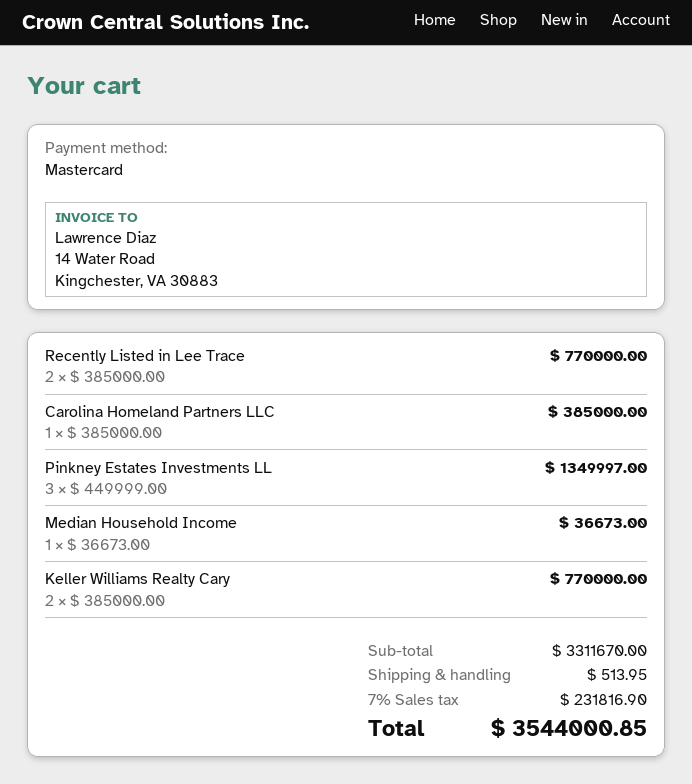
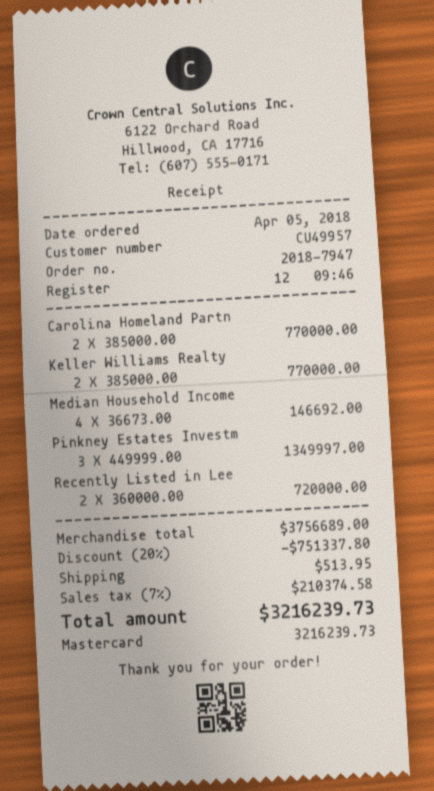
Recently Listed in Lee Trace: 2 x 385000.00 = 770000.00 -> 2 x 360000.00 = 720000.00
Carolina Homeland Partners LLC: 1 x 385000.00 = 385000.00 -> 2 x 385000.00 = 770000.00
Median Household Income: 1 x 36673.00 = 36673.00 -> 4 x 36673.00 = 146692.00
subtotal: 3311670.00 -> 3756689.00
discount: none -> 20% = 751337.80
tax: 7% = 231816.90 -> 7% = 210374.58
total: 3544000.85 -> 3216239.73

